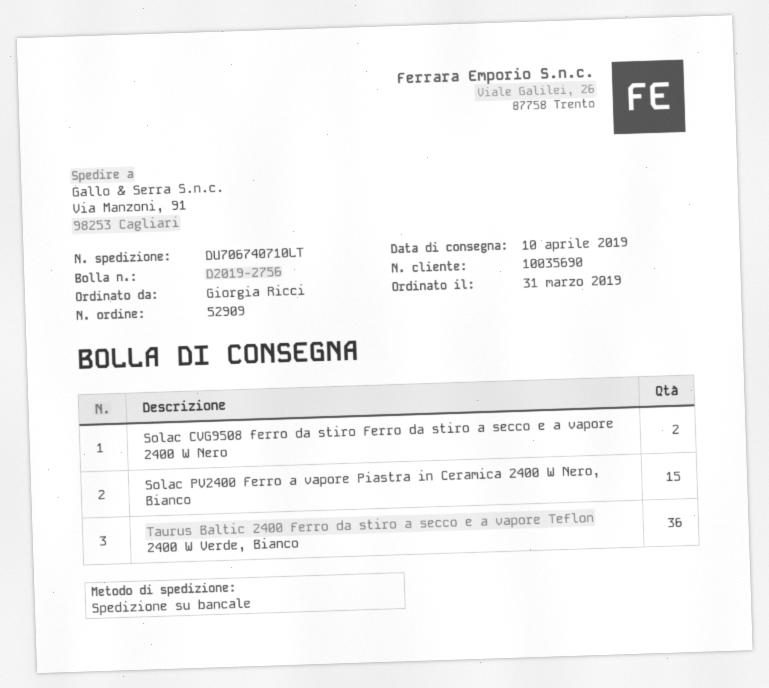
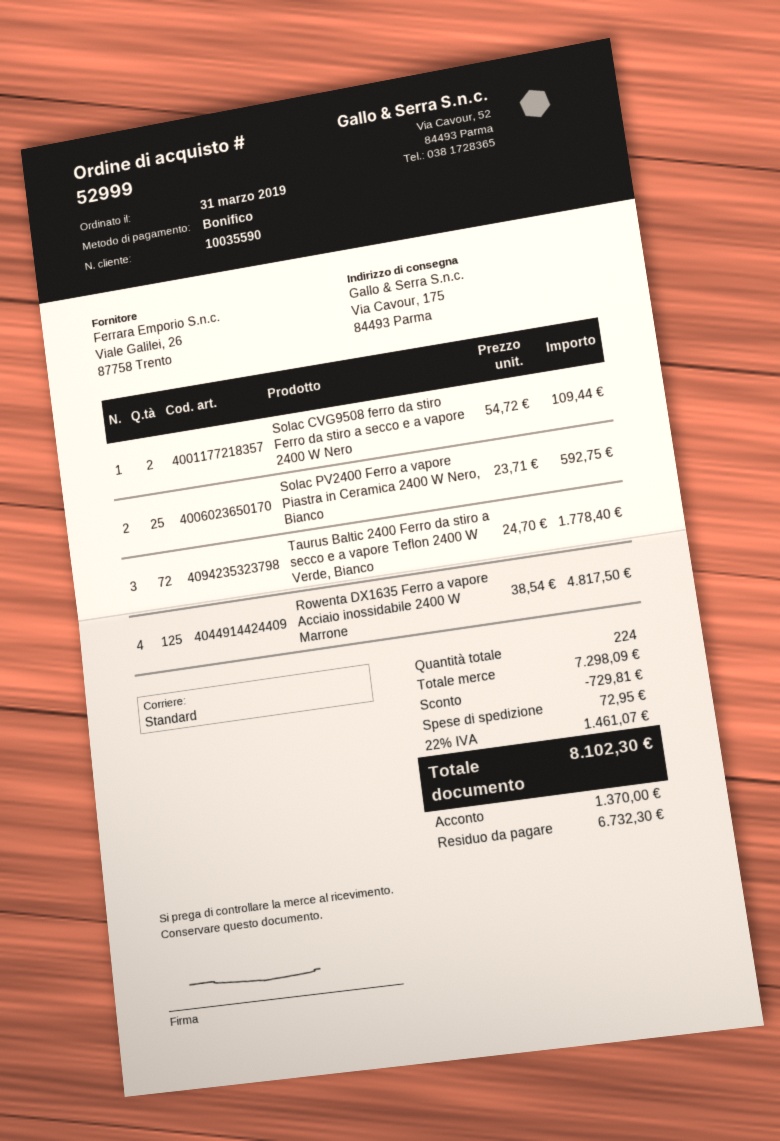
order number: 52909 -> 52999
customer number: 10035690 -> 10035590
shipping method: pallet freight -> standard
ship to: Via Manzoni, 91, 98253 Cagliari -> Via Cavour, 175, 84493 Parma
Solac PV2400 Ferro a vapore Piastra in Ceramica 2400 W Nero, Bianco: 15 -> 25
Taurus Baltic 2400 Ferro da stiro a secco e a vapore Teflon 2400 W Verde, Bianco: 36 -> 72
Rowenta DX1635 Ferro a vapore Acciaio inossidabile 2400 W Marrone: none -> 125

